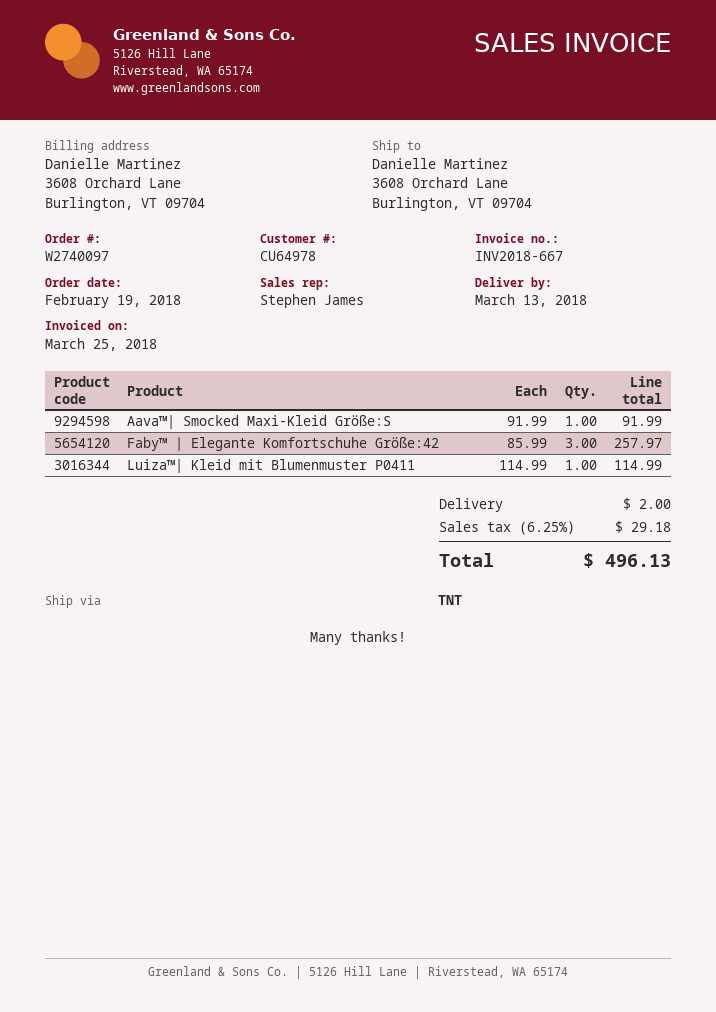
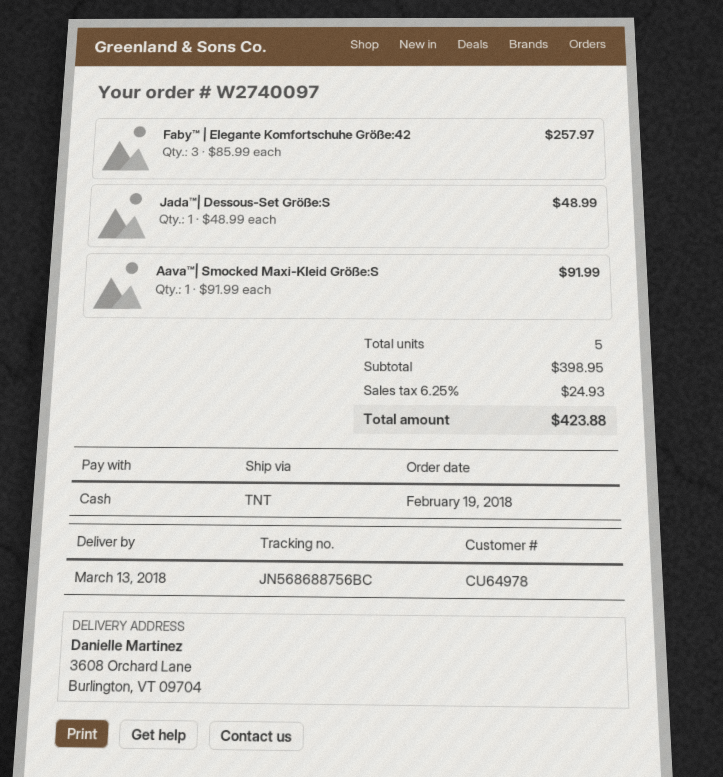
Luiza™| Kleid mit Blumenmuster P0411: 1 x 114.99 = 114.99 -> none
Jada™| Dessous-Set Größe:S: none -> 1 x 48.99 = 48.99
shipping: 2.00 -> none
tax: 6.25% = 29.18 -> 6.25% = 24.93
total: 496.13 -> 423.88

